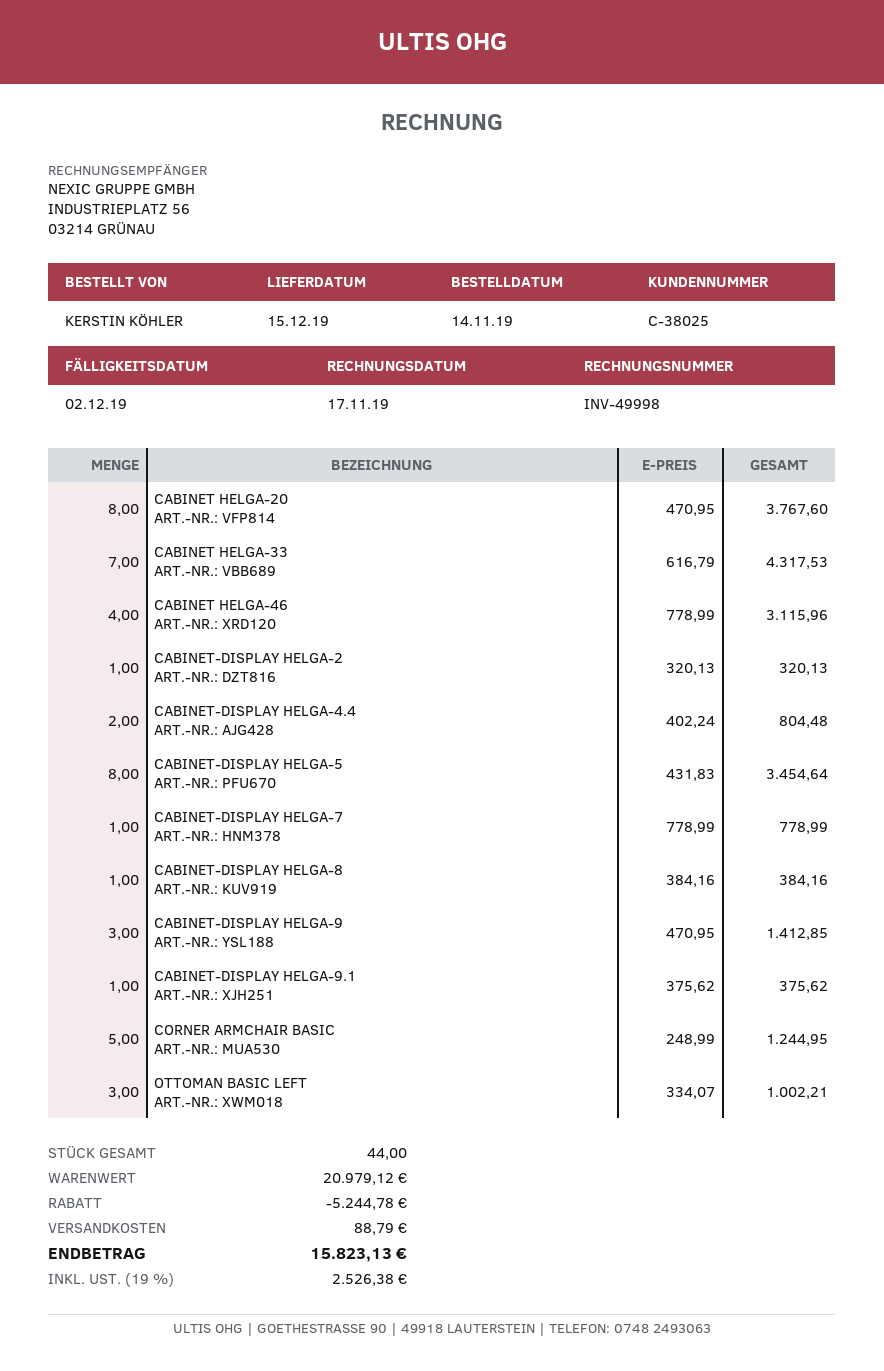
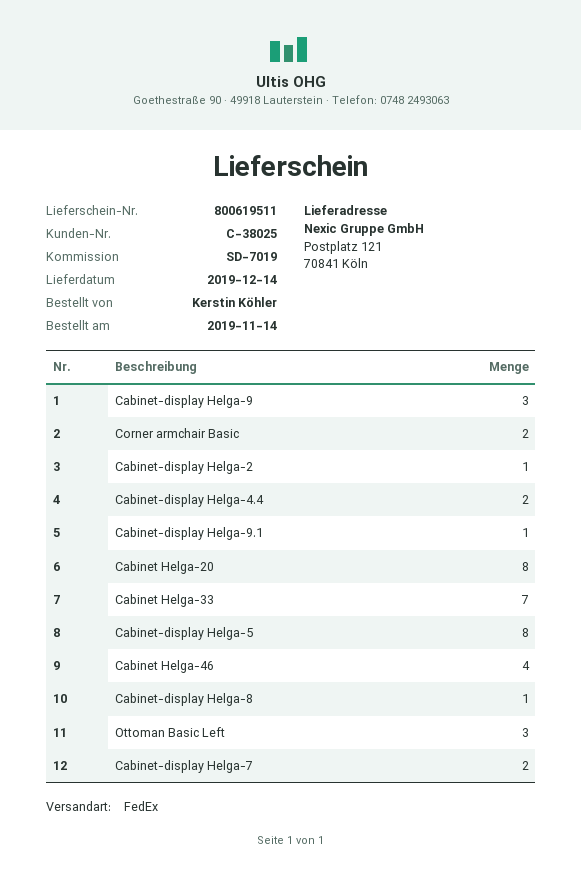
delivery date: 2019-12-15 -> 2019-12-14
CABINET-DISPLAY HELGA-7: 1 -> 2
CORNER ARMCHAIR BASIC: 5 -> 2

